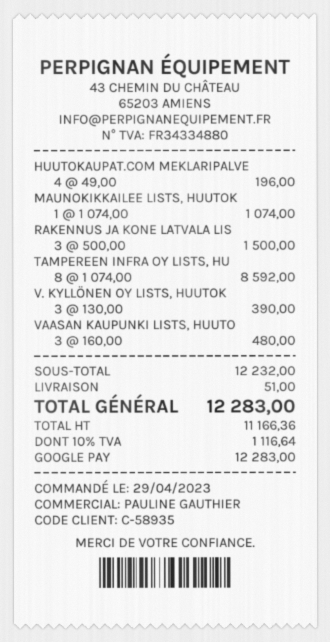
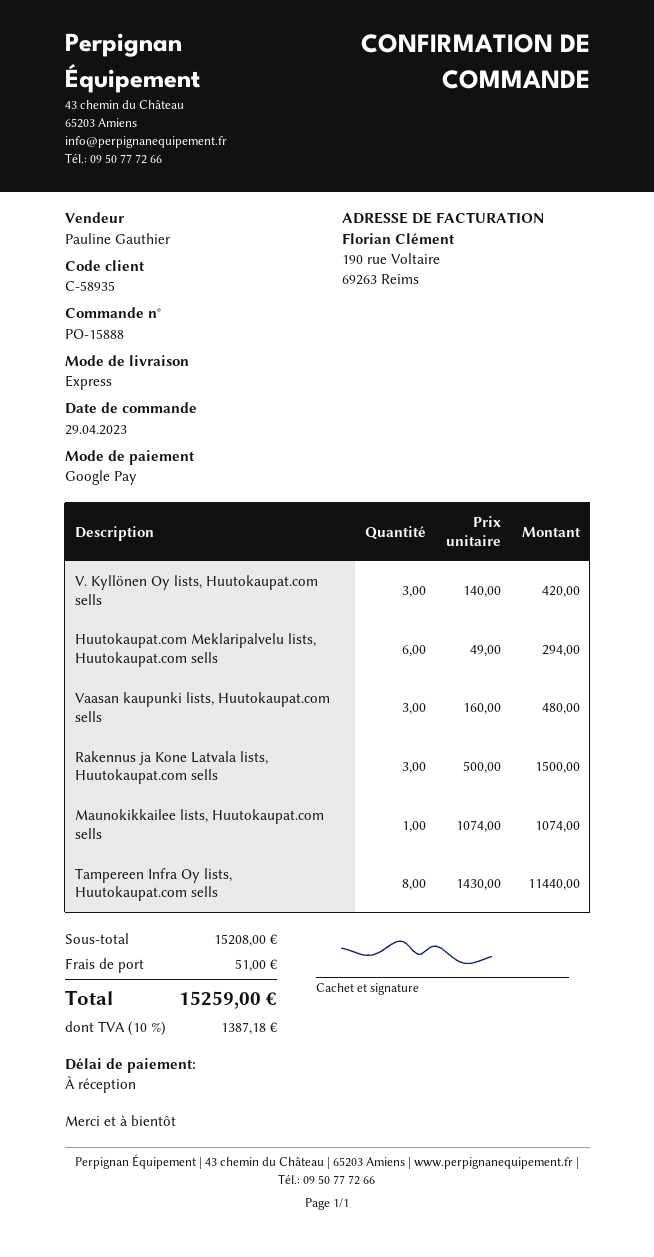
HUUTOKAUPAT.COM MEKLARIPALVE: 4 x 49.00 = 196.00 -> 6 x 49.00 = 294.00
TAMPEREEN INFRA OY LISTS, HU: 8 x 1074.00 = 8592.00 -> 8 x 1430.00 = 11440.00
V. KYLLÖNEN OY LISTS, HUUTOK: 3 x 130.00 = 390.00 -> 3 x 140.00 = 420.00
subtotal: 12232.00 -> 15208.00
tax: 10% = 1116.64 -> 10% = 1387.18
total: 12283.00 -> 15259.00

